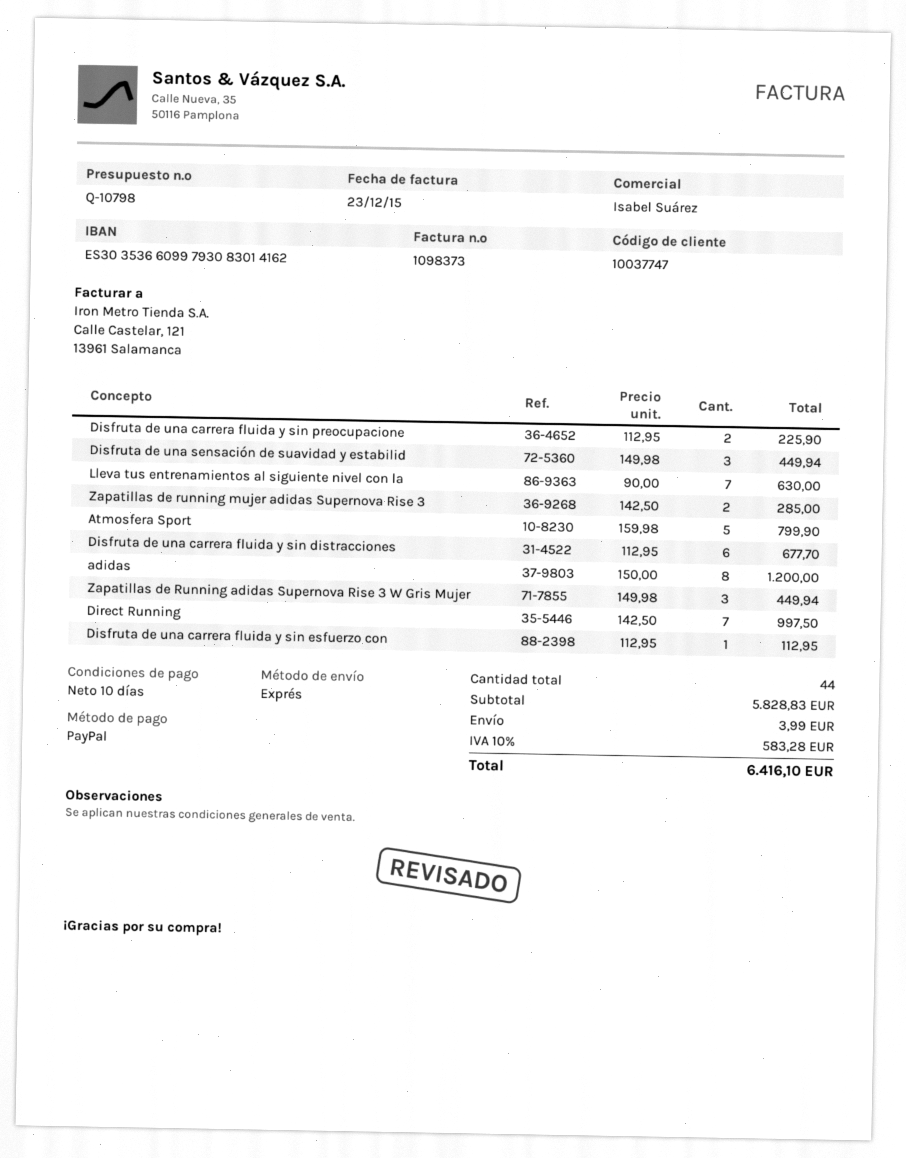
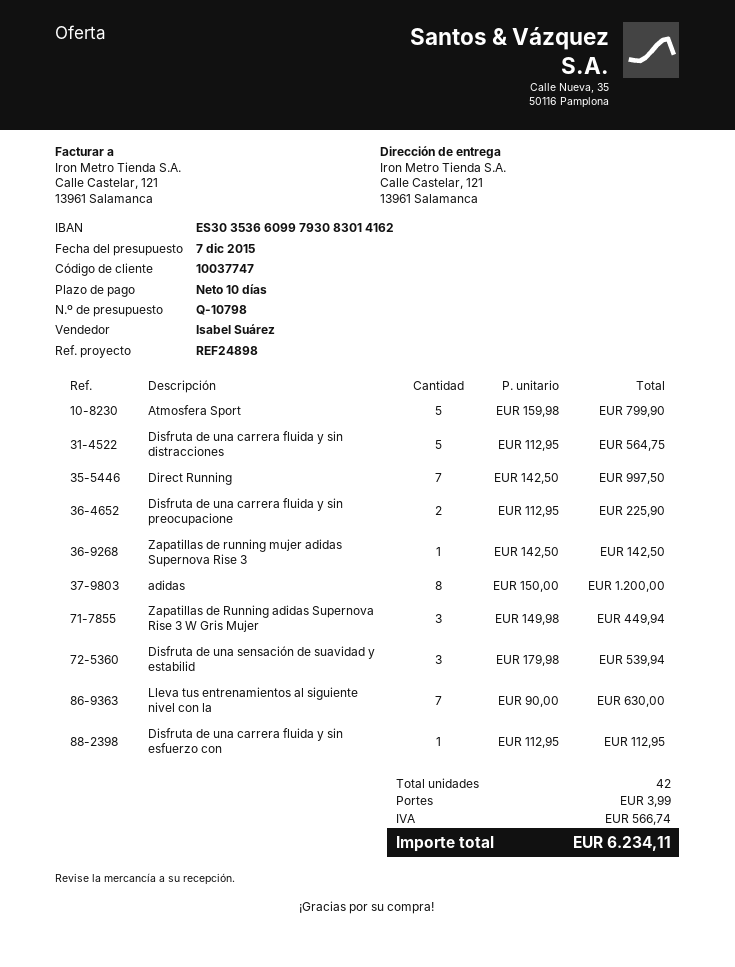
Disfruta de una sensación de suavidad y estabilid: 3 x 149.98 = 449.94 -> 3 x 179.98 = 539.94
Zapatillas de running mujer adidas Supernova Rise 3: 2 x 142.50 = 285.00 -> 1 x 142.50 = 142.50
Disfruta de una carrera fluida y sin distracciones: 6 x 112.95 = 677.70 -> 5 x 112.95 = 564.75
total quantity: 44 -> 42
tax: 583.28 -> 566.74
total: 6416.10 -> 6234.11

